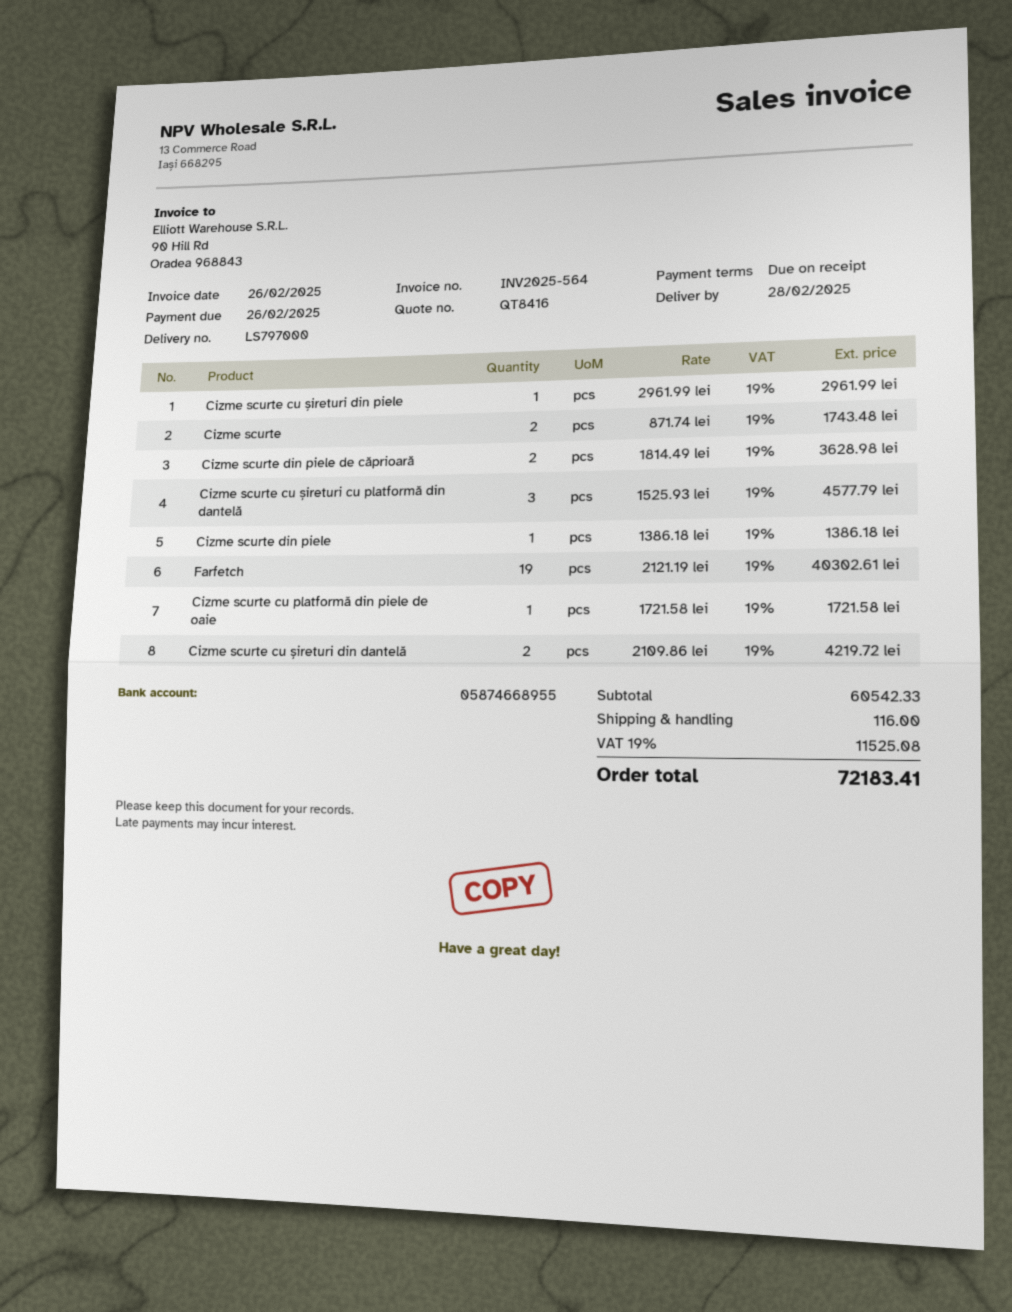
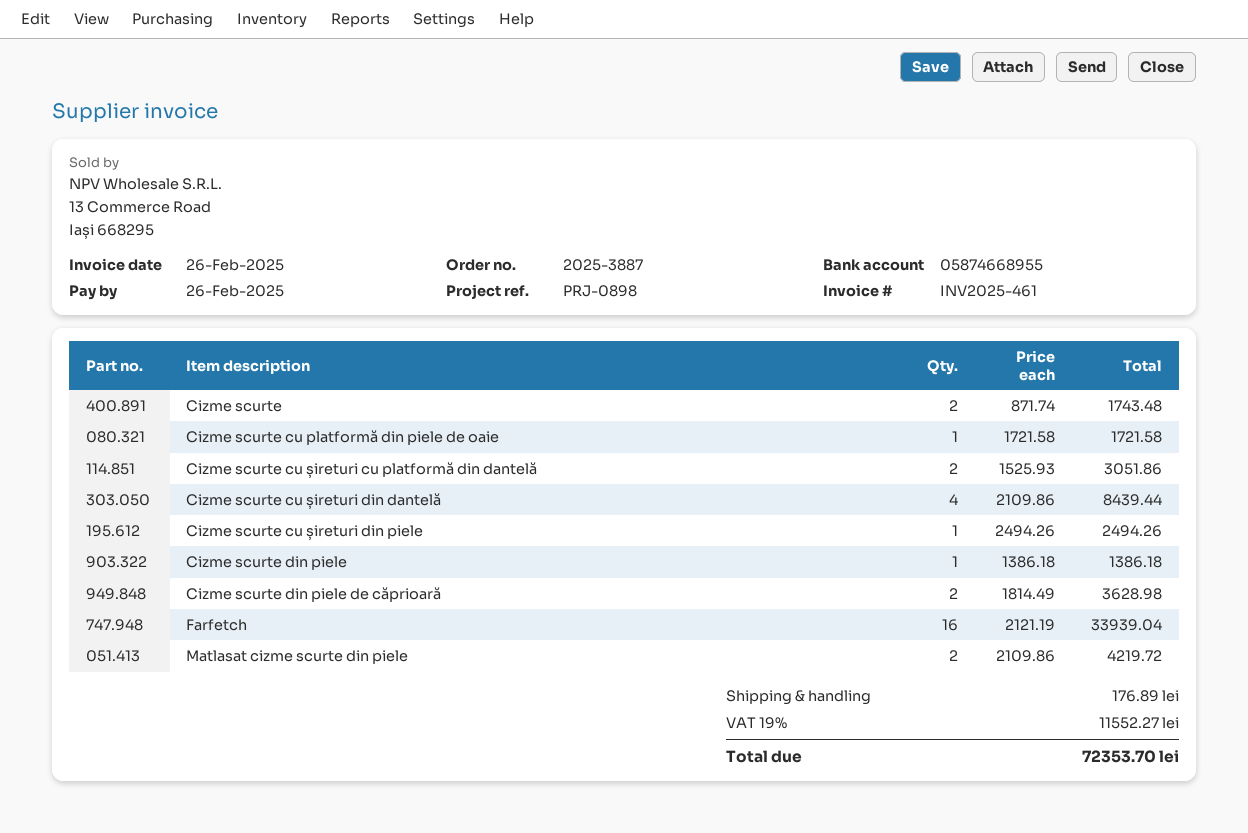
invoice number: INV2025-564 -> INV2025-461
Cizme scurte cu șireturi din piele: 1 x 2961.99 = 2961.99 -> 1 x 2494.26 = 2494.26
Cizme scurte cu șireturi cu platformă din dantelă: 3 x 1525.93 = 4577.79 -> 2 x 1525.93 = 3051.86
Farfetch: 19 x 2121.19 = 40302.61 -> 16 x 2121.19 = 33939.04
Cizme scurte cu șireturi din dantelă: 2 x 2109.86 = 4219.72 -> 4 x 2109.86 = 8439.44
Matlasat cizme scurte din piele: none -> 2 x 2109.86 = 4219.72
shipping: 116.00 -> 176.89
tax: 19% = 11525.08 -> 19% = 11552.27
total: 72183.41 -> 72353.70

